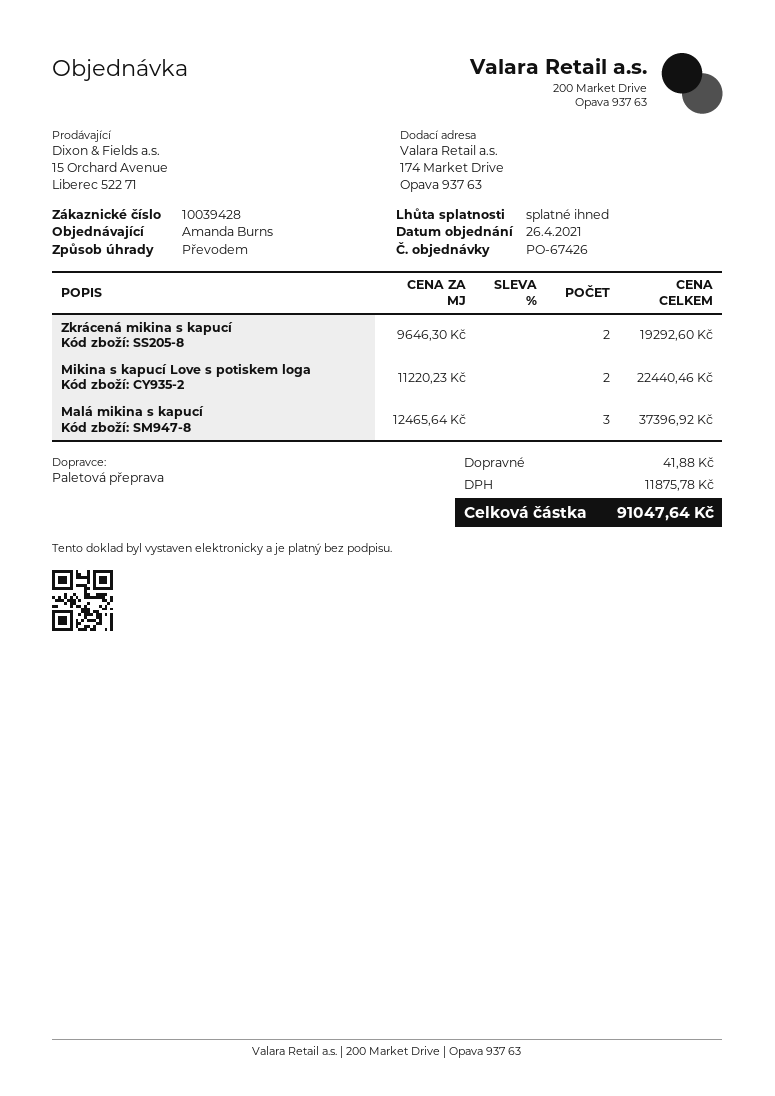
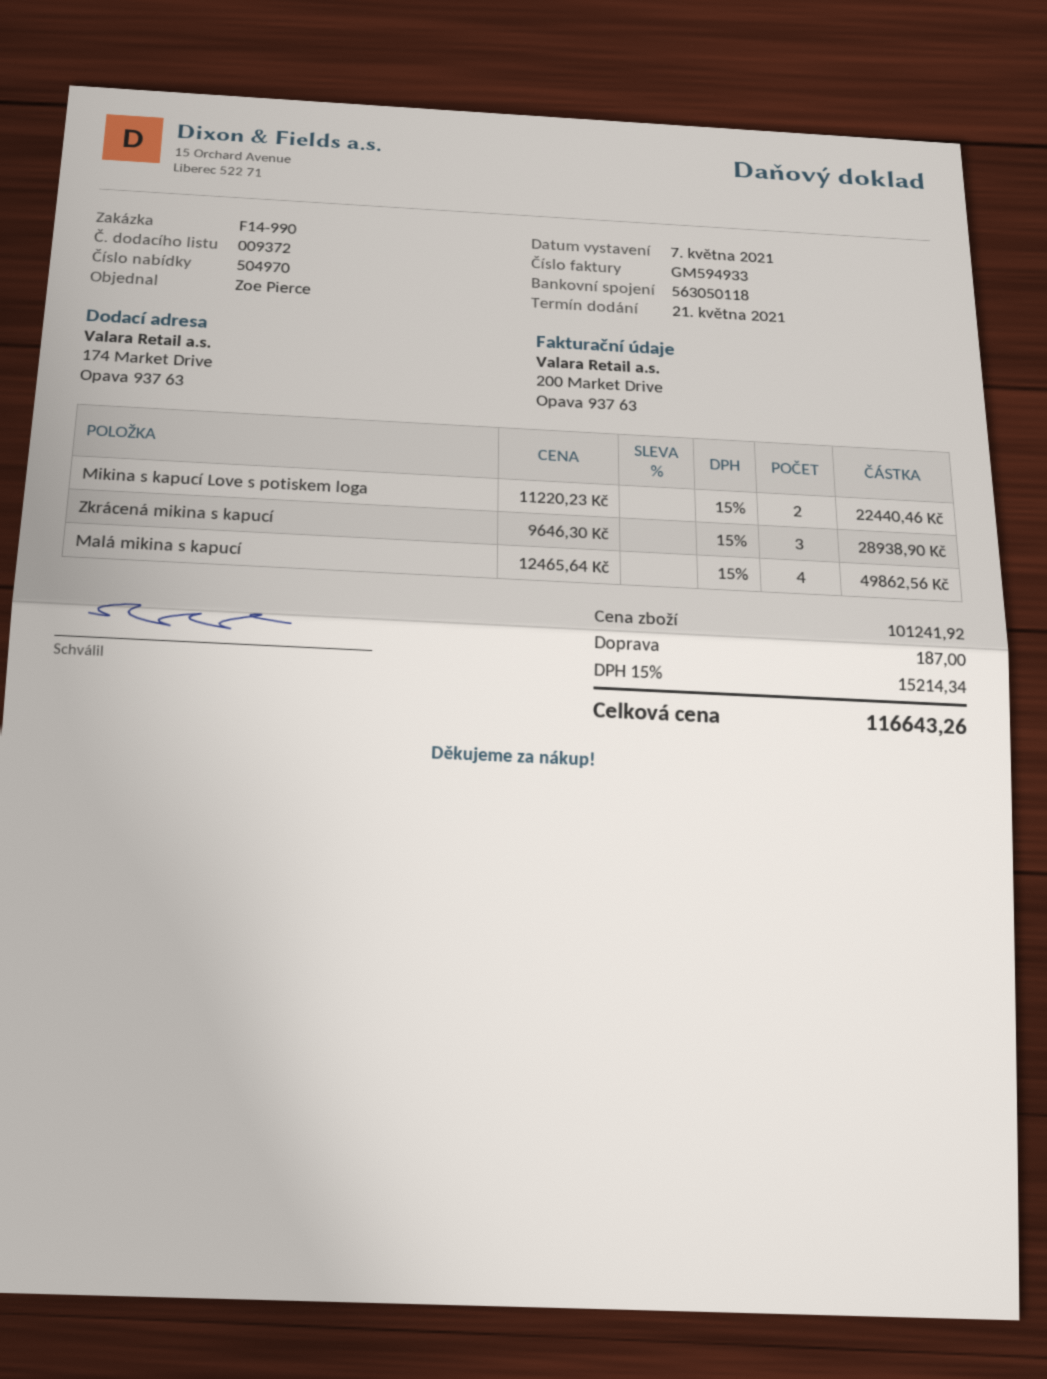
ordered by: Amanda Burns -> Zoe Pierce
Zkrácená mikina s kapucí: 2 x 9646.30 = 19292.60 -> 3 x 9646.30 = 28938.90
Malá mikina s kapucí: 3 x 12465.64 = 37396.92 -> 4 x 12465.64 = 49862.56
shipping: 41.88 -> 187.00
tax: 11875.78 -> 15214.34
total: 91047.64 -> 116643.26

